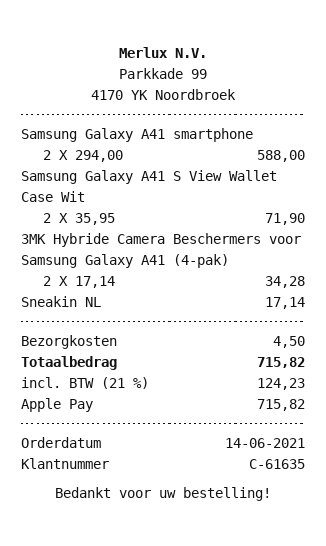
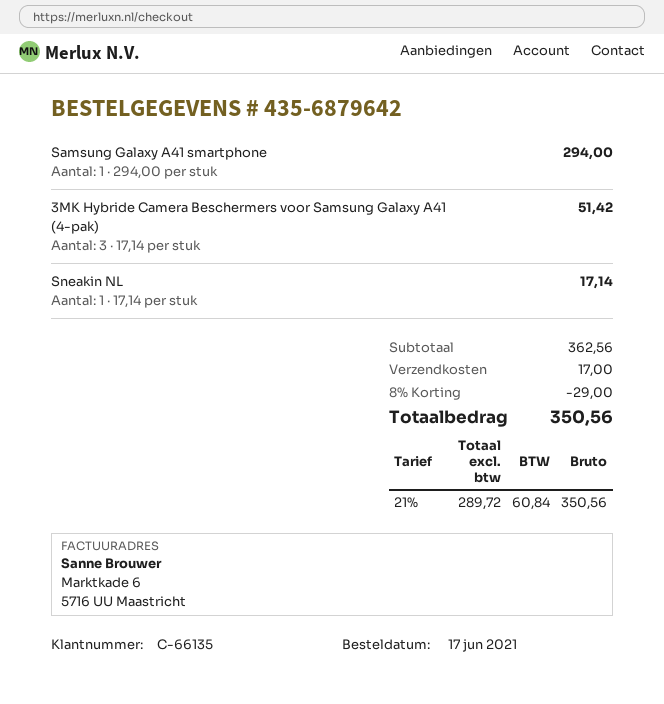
order date: 2021-06-14 -> 2021-06-17
customer number: C-61635 -> C-66135
Samsung Galaxy A41 smartphone: 2 x 294.00 = 588.00 -> 1 x 294.00 = 294.00
Samsung Galaxy A41 S View Wallet Case Wit: 2 x 35.95 = 71.90 -> none
3MK Hybride Camera Beschermers voor Samsung Galaxy A41 (4-pak): 2 x 17.14 = 34.28 -> 3 x 17.14 = 51.42
discount: none -> 8% = 29.00
shipping: 4.50 -> 17.00
tax: 21% = 124.23 -> 21% = 60.84
total: 715.82 -> 350.56

